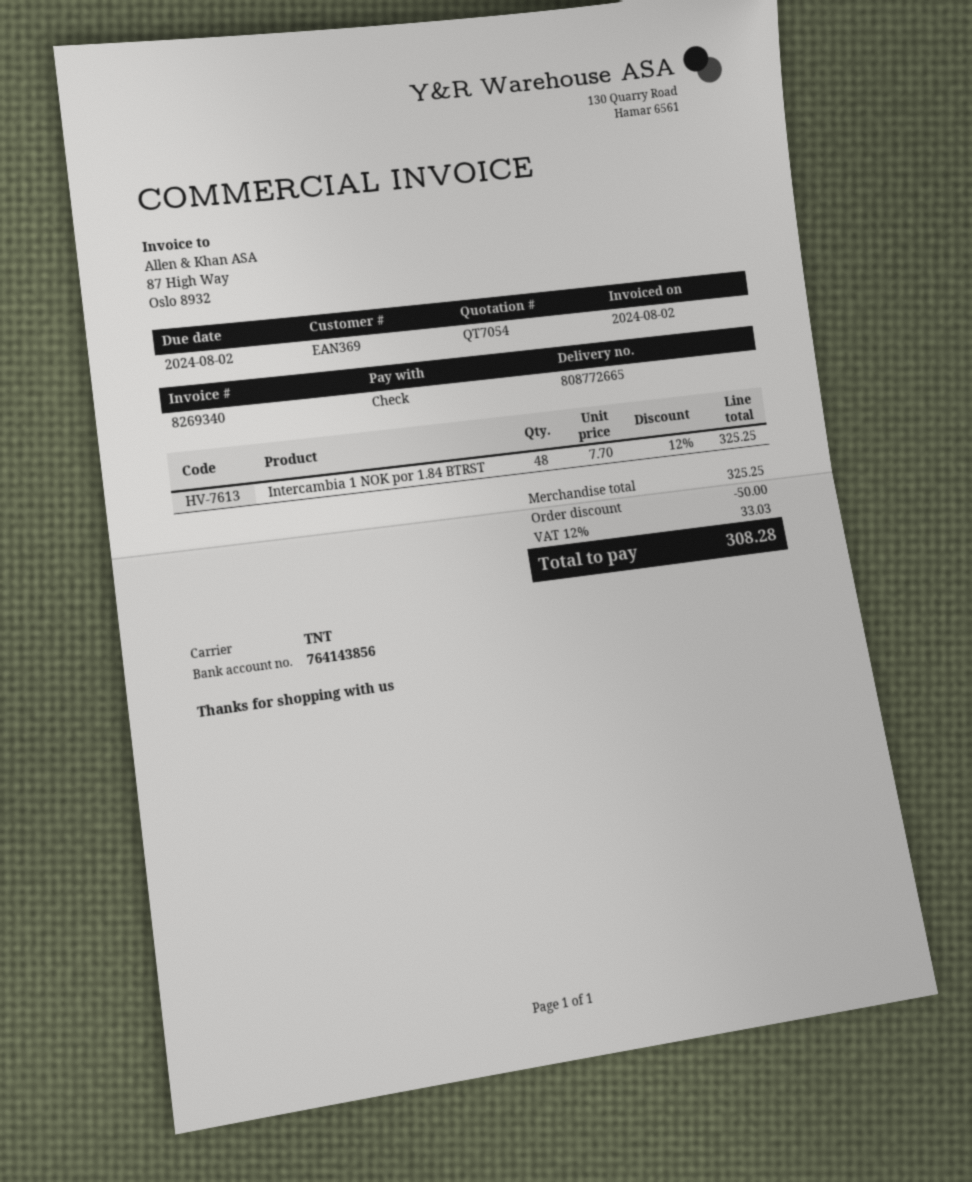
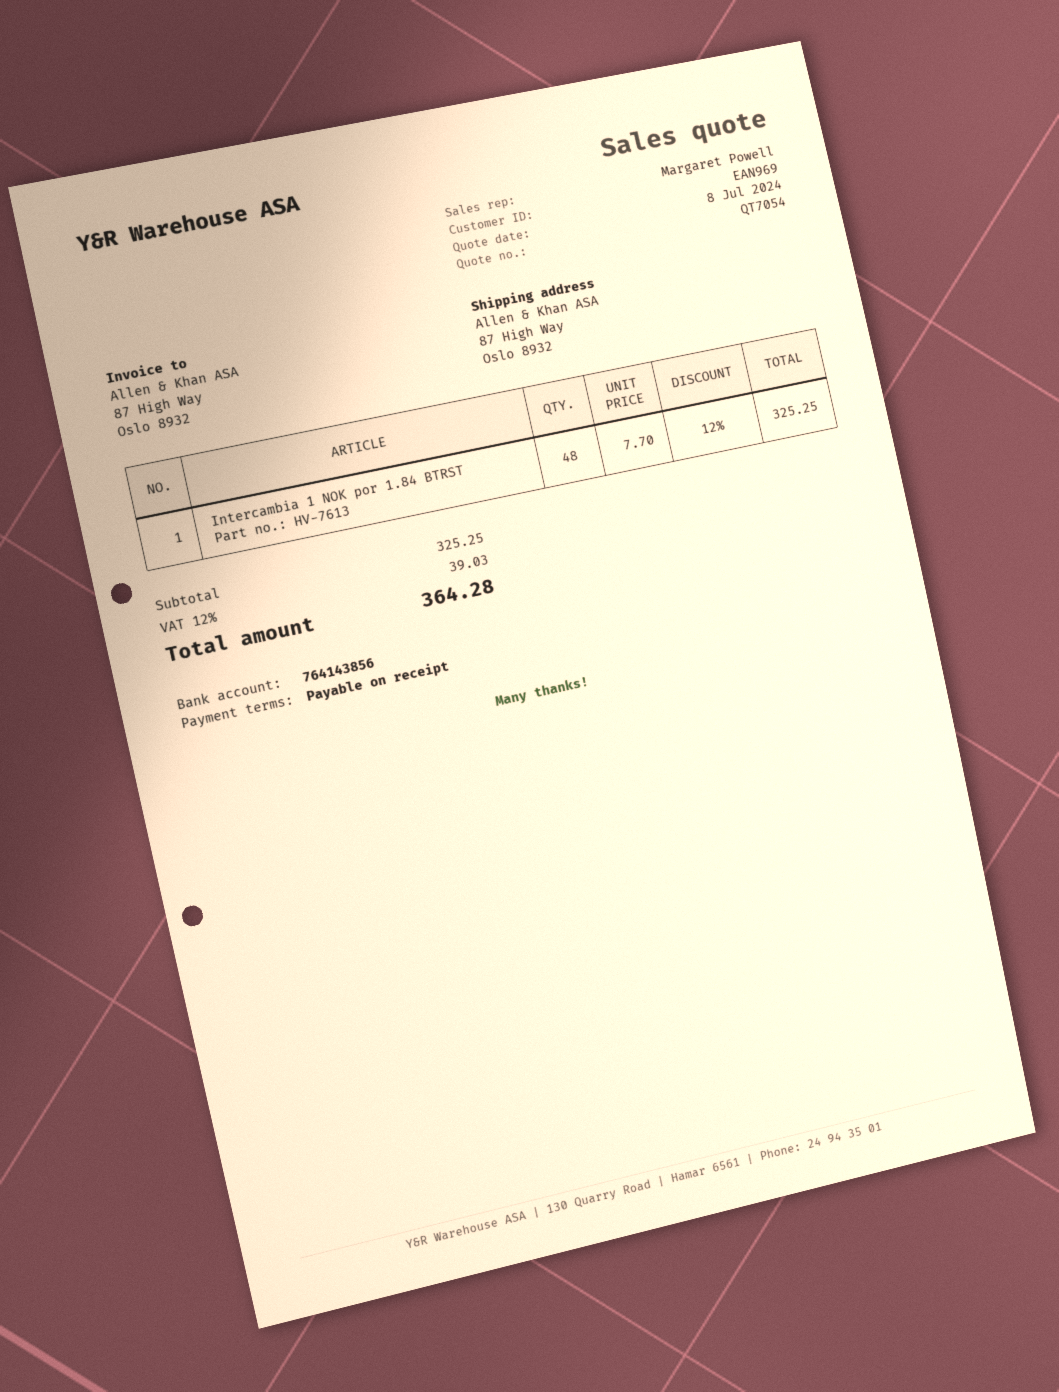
customer number: EAN369 -> EAN969
discount: 50.00 -> none
tax: 12% = 33.03 -> 12% = 39.03
total: 308.28 -> 364.28

